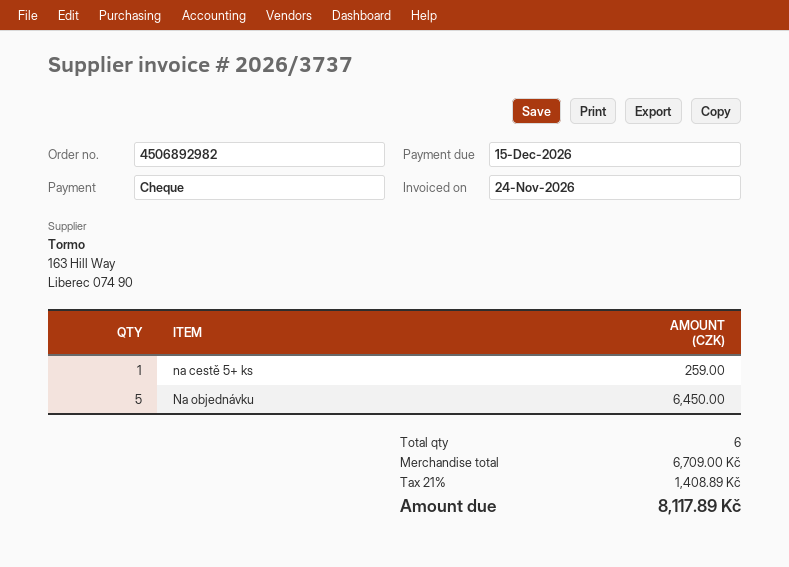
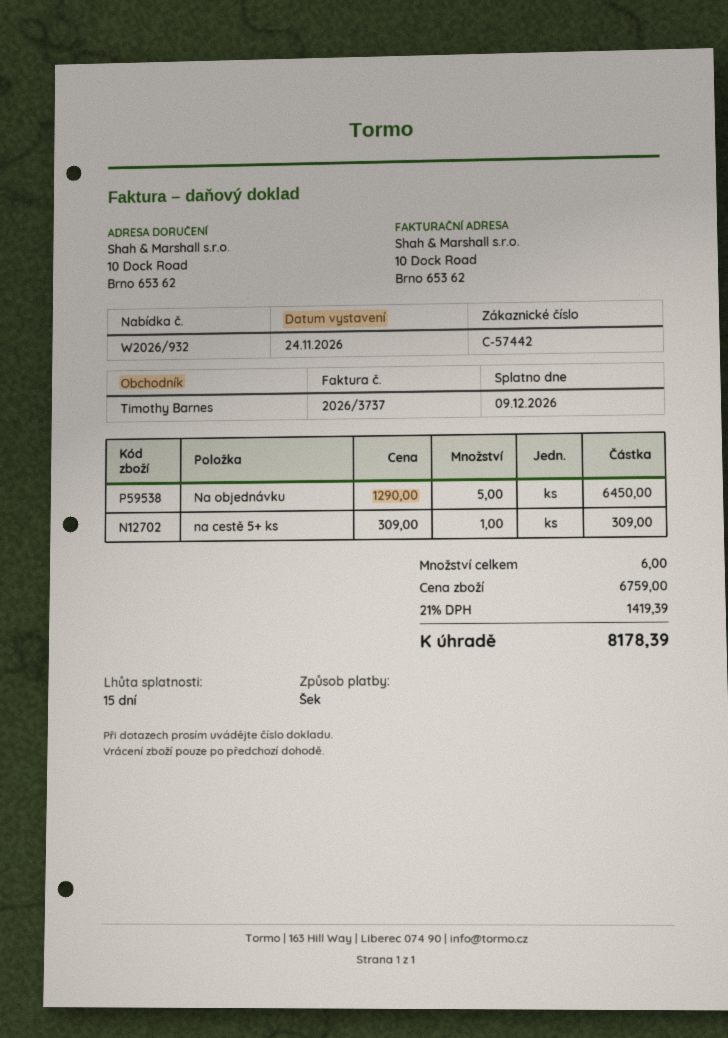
due date: 2026-12-15 -> 2026-12-09
na cestě 5+ ks: 1 for 259.00 -> 1 for 309.00
subtotal: 6709.00 -> 6759.00
tax: 21% = 1408.89 -> 21% = 1419.39
total: 8117.89 -> 8178.39

